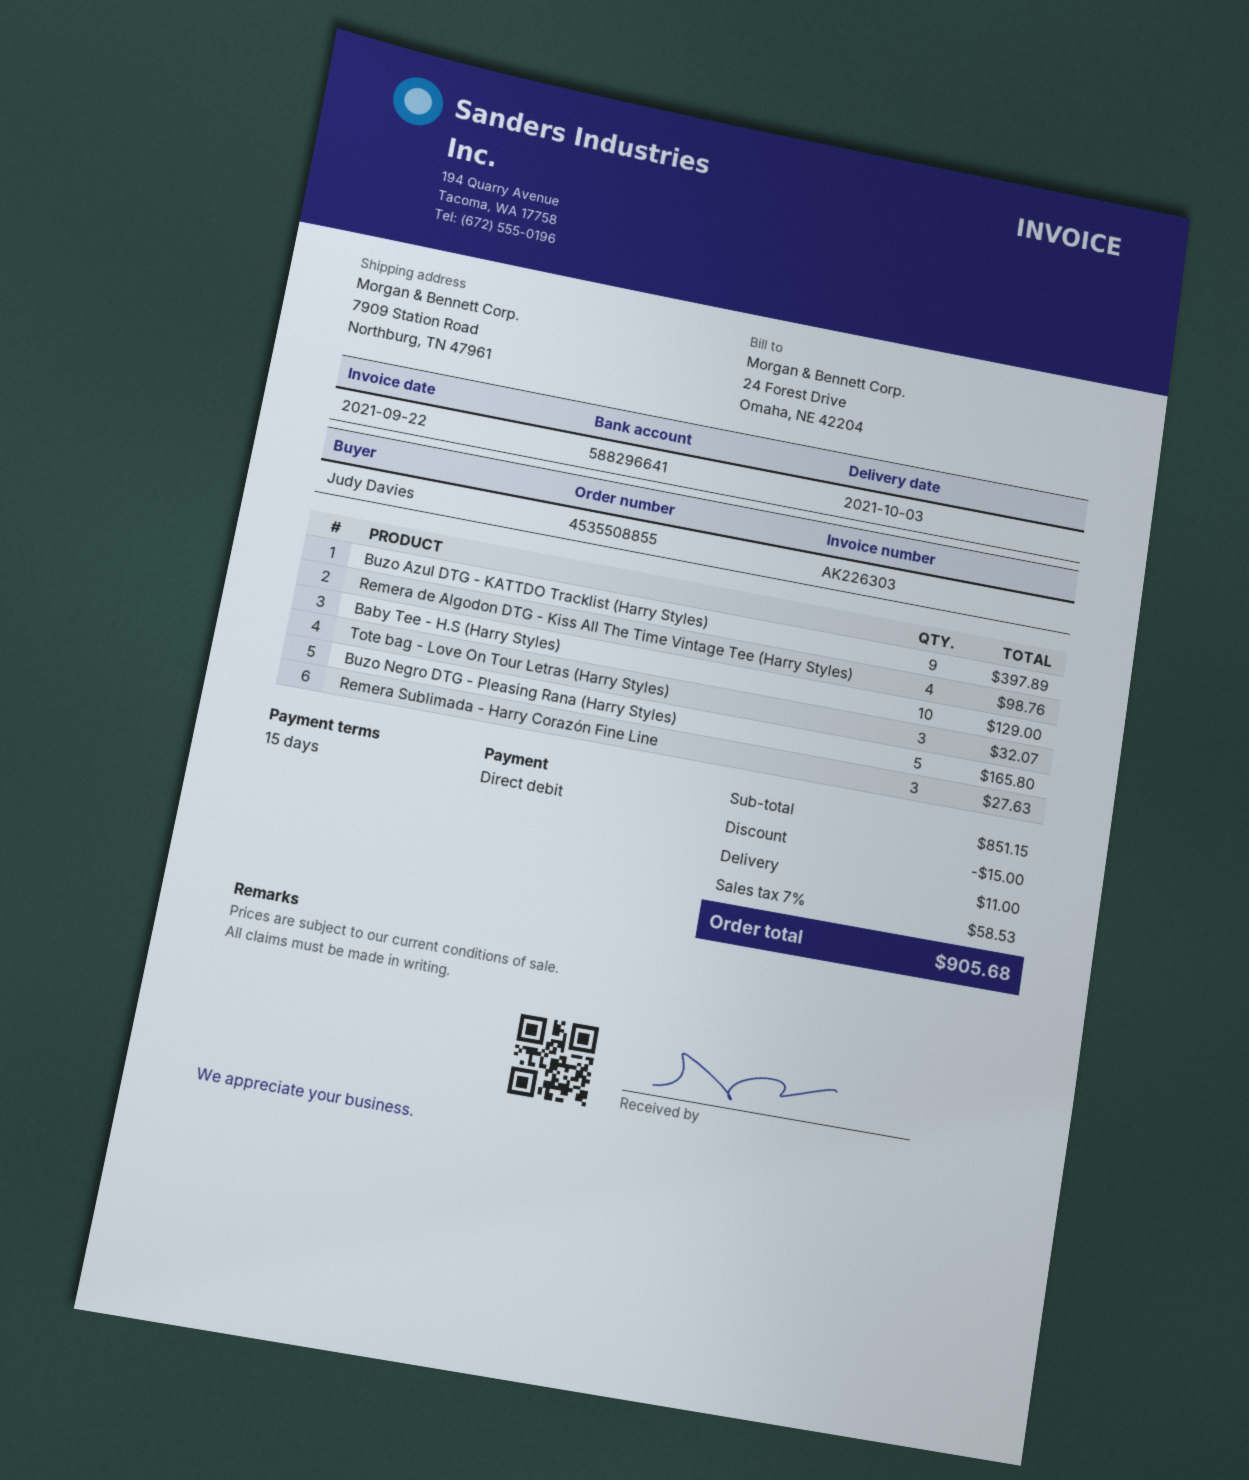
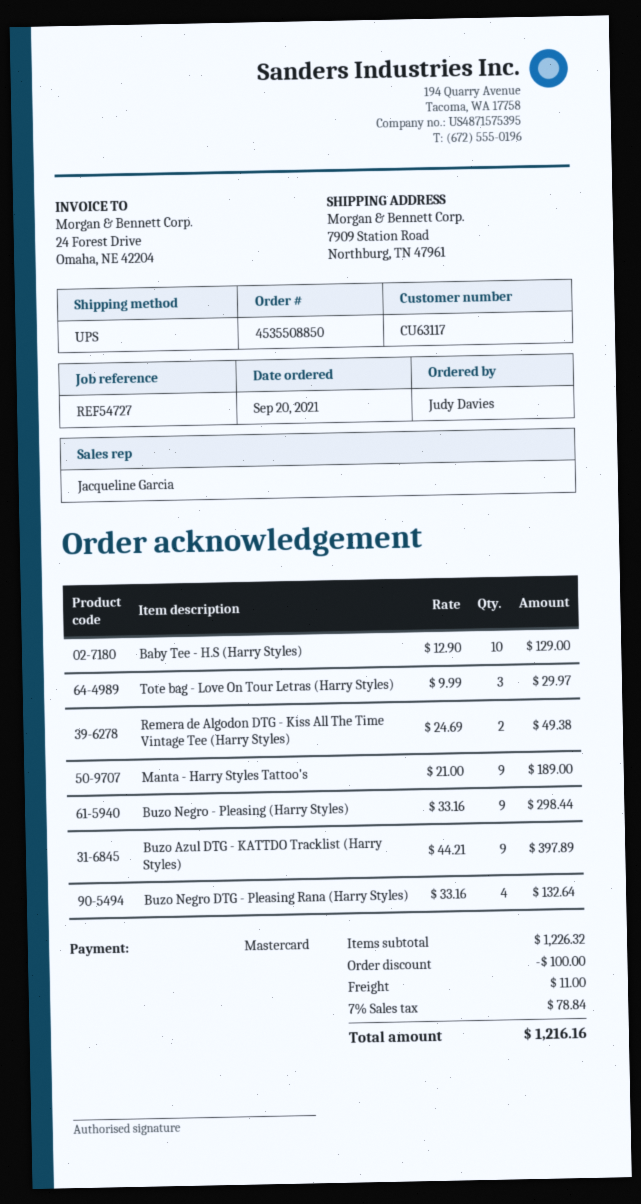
order number: 4535508855 -> 4535508850
payment method: direct debit -> Mastercard
Remera de Algodon DTG - Kiss All The Time Vintage Tee (Harry Styles): 4 for 98.76 -> 2 for 49.38
Tote bag - Love On Tour Letras (Harry Styles): 3 for 32.07 -> 3 for 29.97
Buzo Negro DTG - Pleasing Rana (Harry Styles): 5 for 165.80 -> 4 for 132.64
Remera Sublimada - Harry Corazón Fine Line: 3 for 27.63 -> none
Manta - Harry Styles Tattoo's: none -> 9 for 189.00
Buzo Negro - Pleasing (Harry Styles): none -> 9 for 298.44
subtotal: 851.15 -> 1226.32
discount: 15.00 -> 100.00
tax: 7% = 58.53 -> 7% = 78.84
total: 905.68 -> 1216.16

